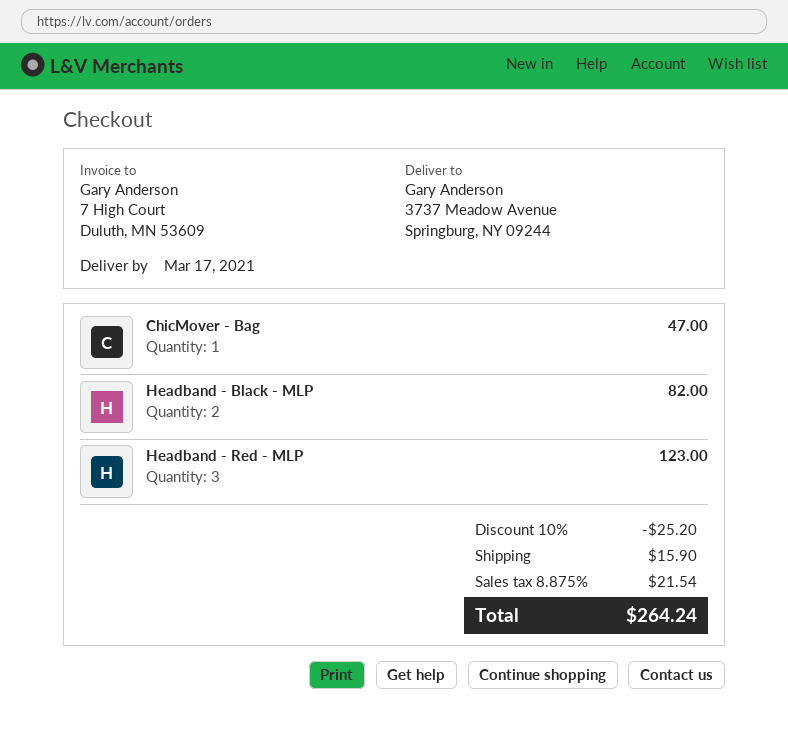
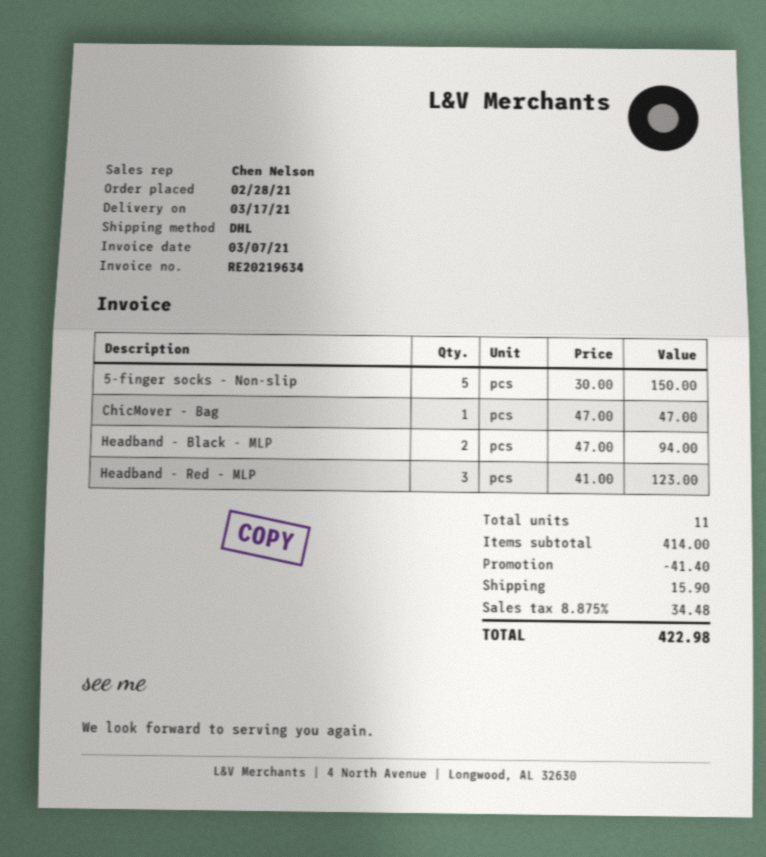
Headband - Black - MLP: 2 for 82.00 -> 2 for 94.00
5-finger socks - Non-slip: none -> 5 for 150.00
discount: 25.20 -> 41.40
tax: 8.875% = 21.54 -> 8.875% = 34.48
total: 264.24 -> 422.98

